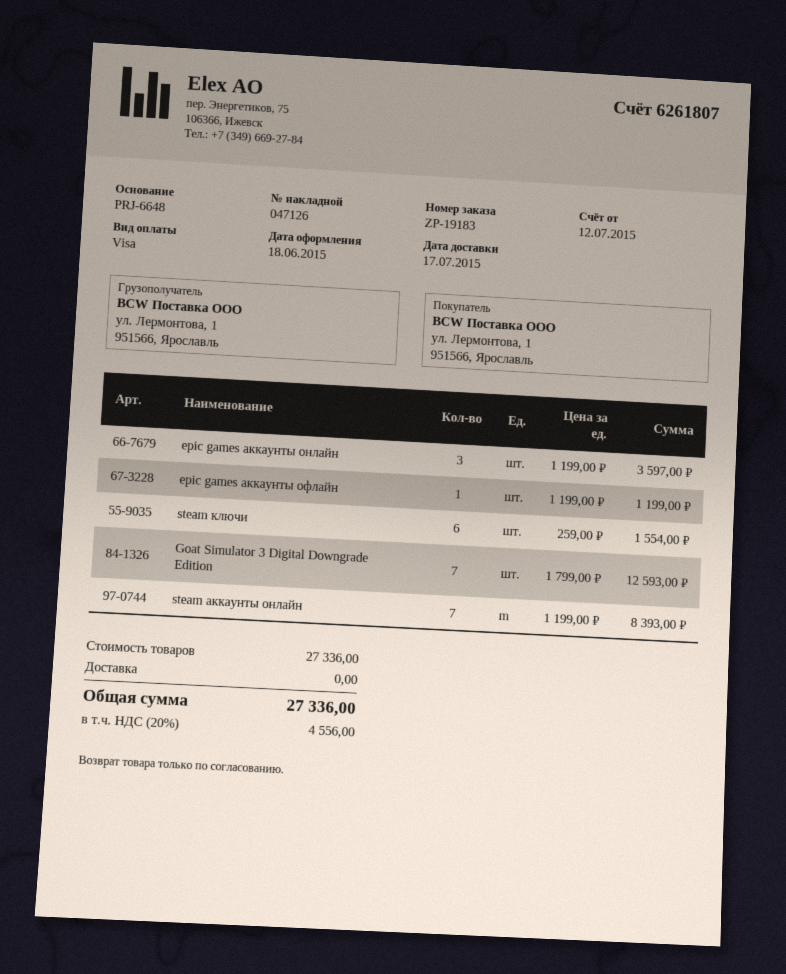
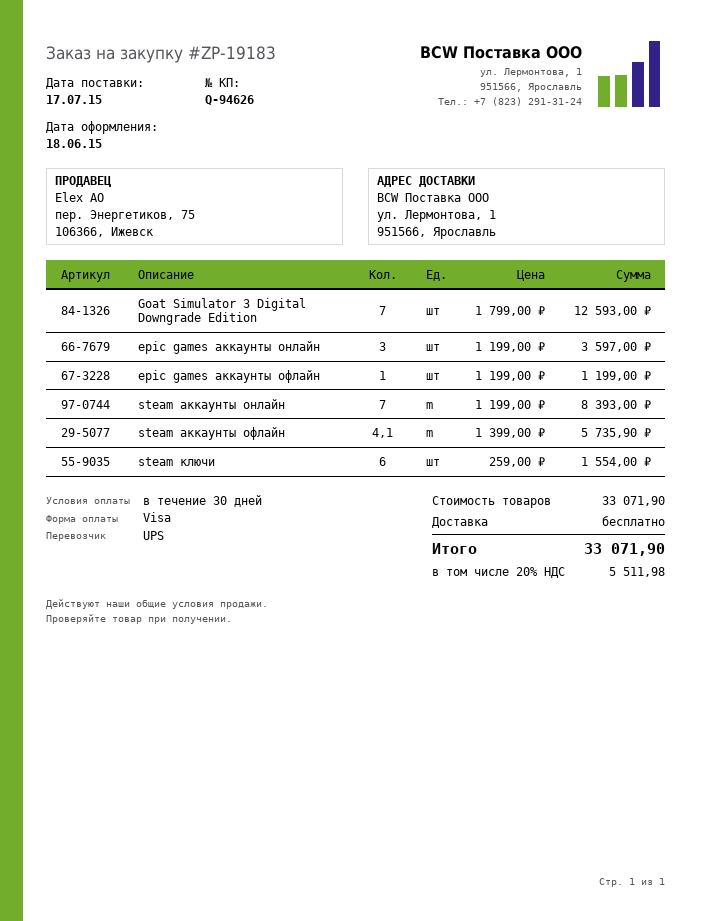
steam аккаунты офлайн: none -> 4.1 x 1399.00 = 5735.90
subtotal: 27336.00 -> 33071.90
tax: 20% = 4556.00 -> 20% = 5511.98
total: 27336.00 -> 33071.90

